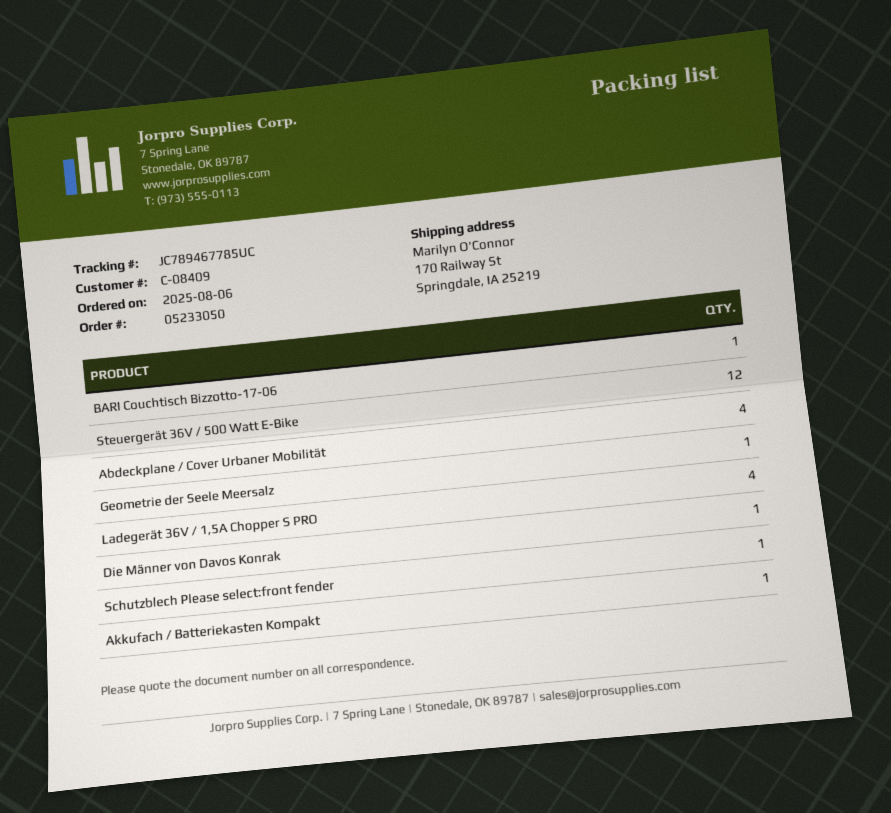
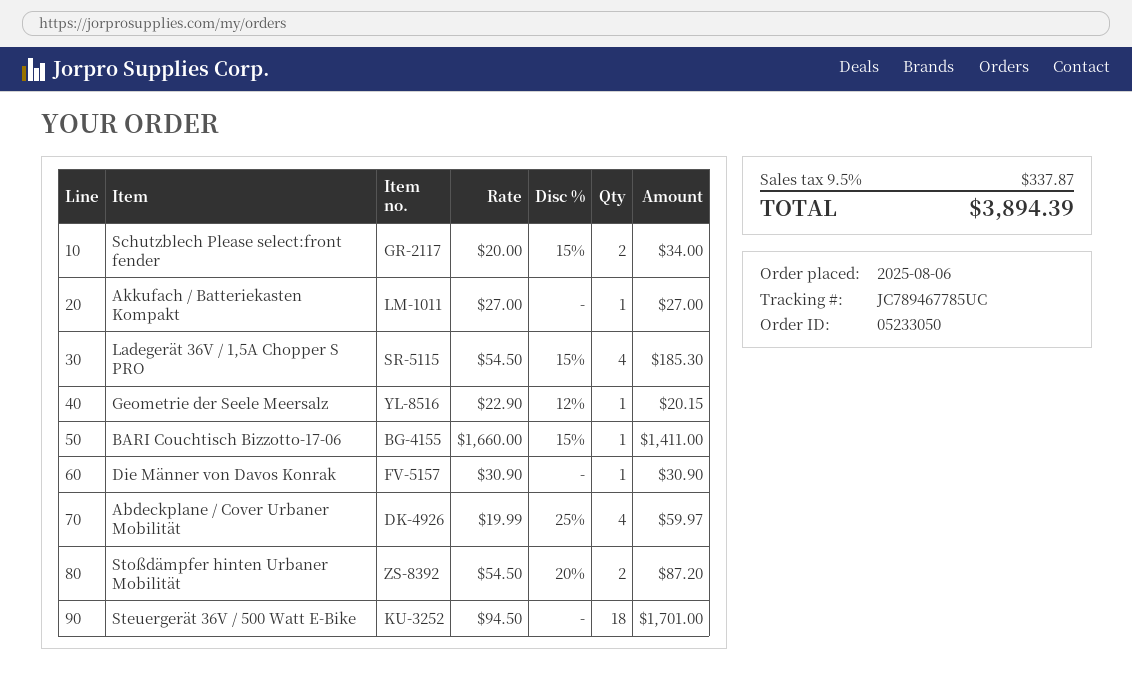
Steuergerät 36V / 500 Watt E-Bike: 12 -> 18
Schutzblech Please select:front fender: 1 -> 2
Stoßdämpfer hinten Urbaner Mobilität: none -> 2

